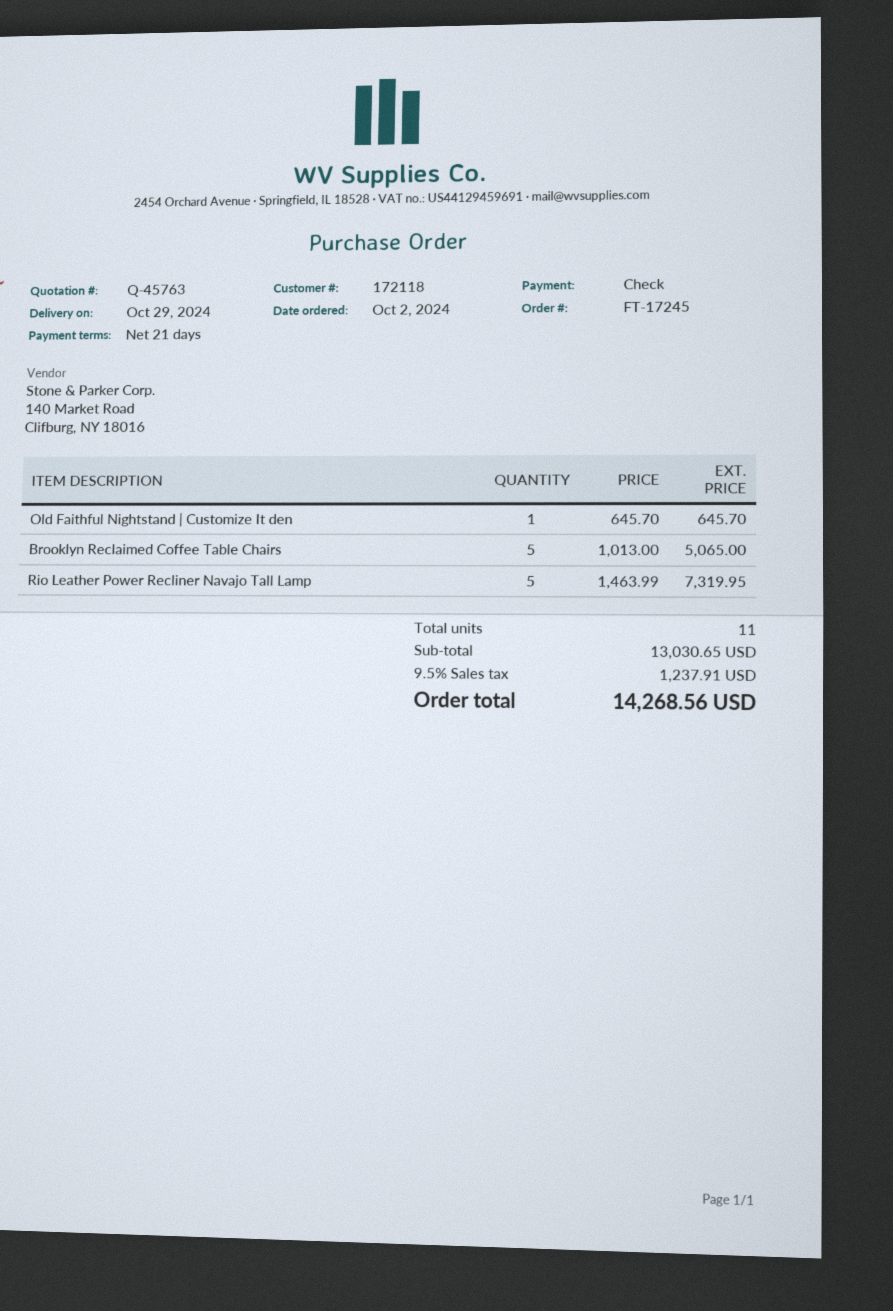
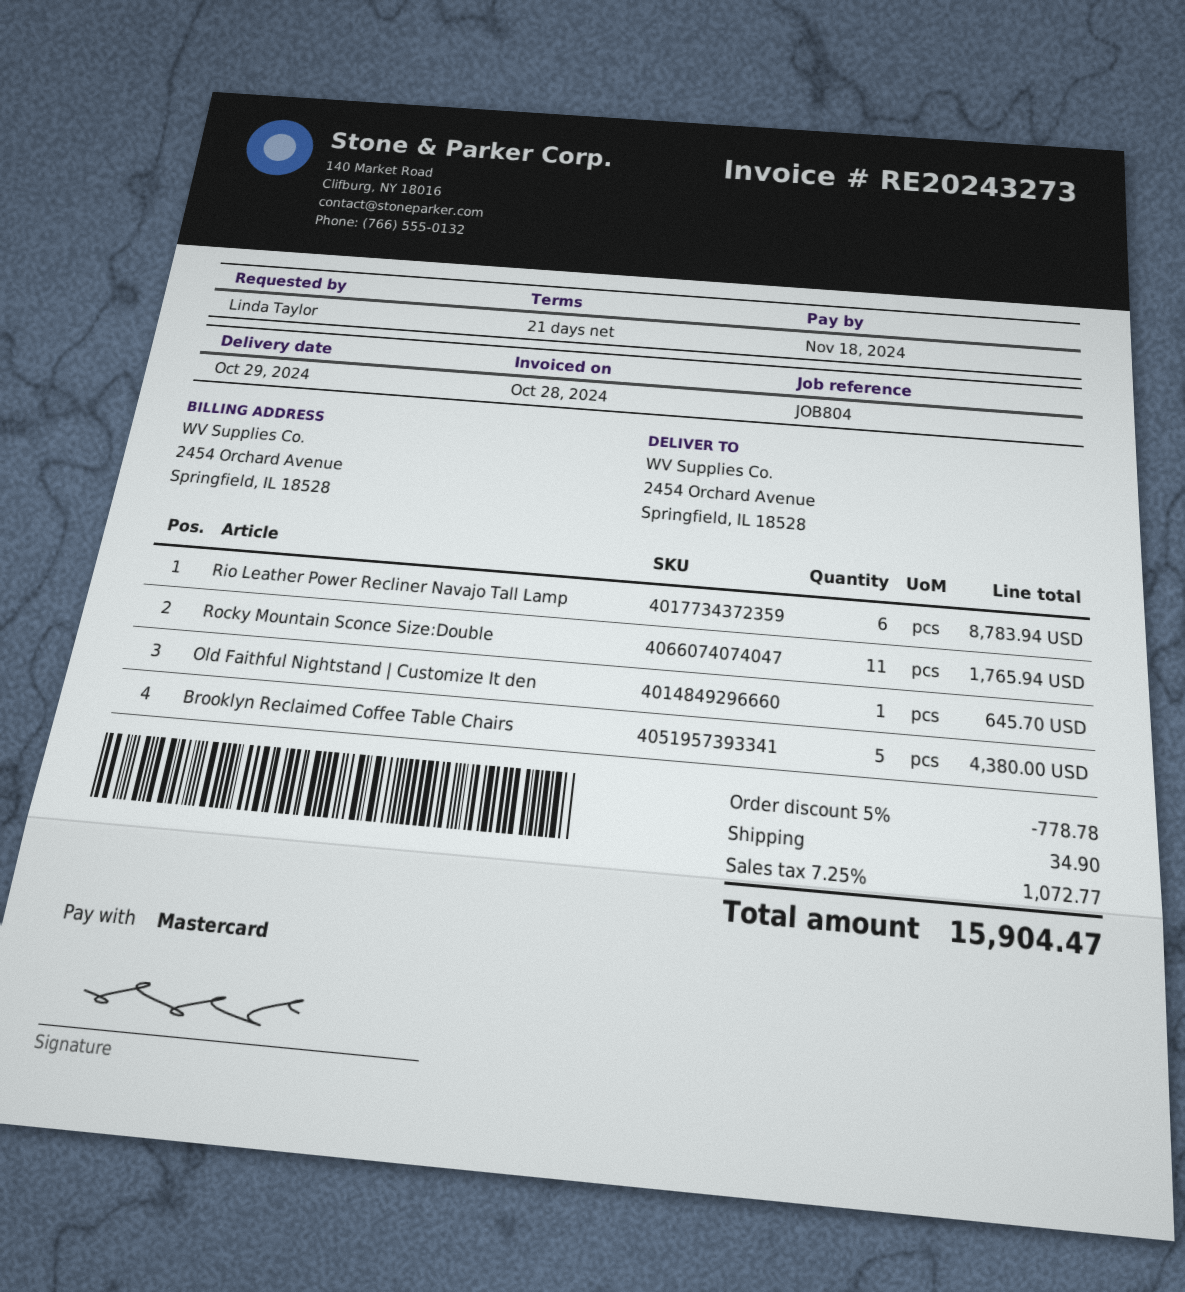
payment method: cheque -> Mastercard
Brooklyn Reclaimed Coffee Table Chairs: 5 for 5065.00 -> 5 for 4380.00
Rio Leather Power Recliner Navajo Tall Lamp: 5 for 7319.95 -> 6 for 8783.94
Rocky Mountain Sconce Size:Double: none -> 11 for 1765.94
discount: none -> 5% = 778.78
shipping: none -> 34.90
tax: 9.5% = 1237.91 -> 7.25% = 1072.77
total: 14268.56 -> 15904.47

